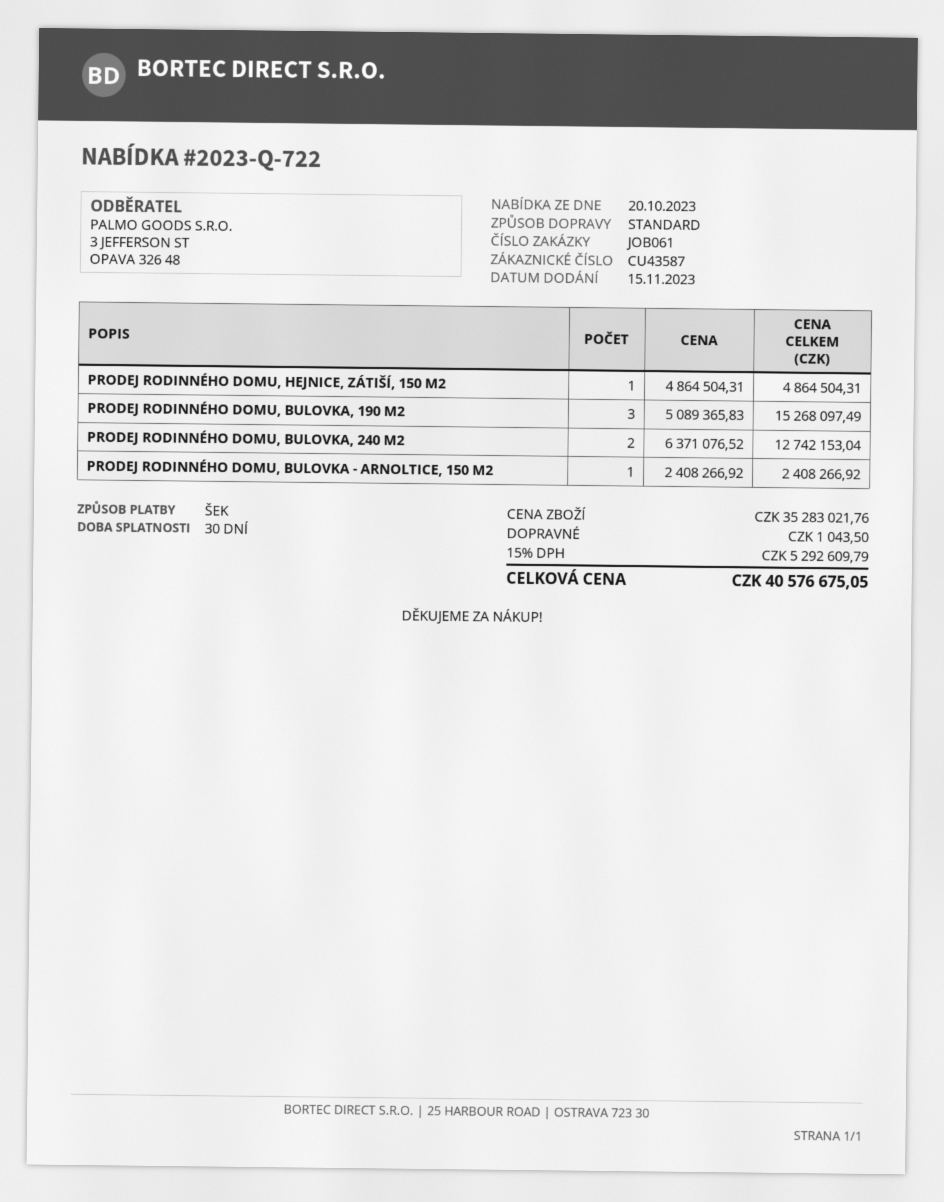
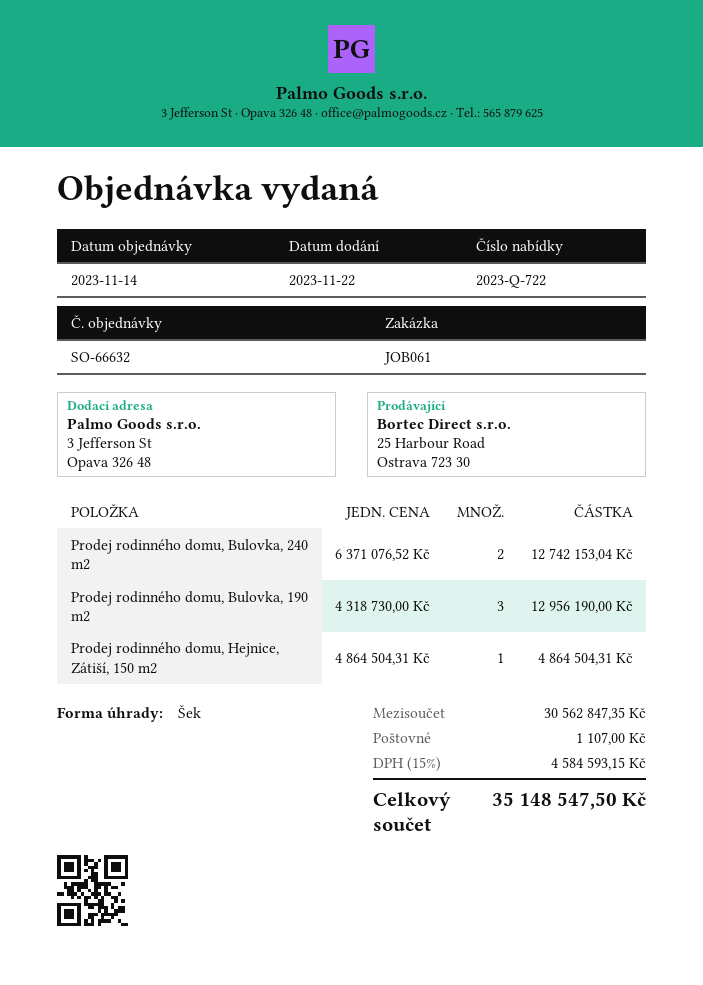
delivery date: 2023-11-15 -> 2023-11-22
PRODEJ RODINNÉHO DOMU, BULOVKA, 190 M2: 3 x 5089365.83 = 15268097.49 -> 3 x 4318730.00 = 12956190.00
PRODEJ RODINNÉHO DOMU, BULOVKA - ARNOLTICE, 150 M2: 1 x 2408266.92 = 2408266.92 -> none
subtotal: 35283021.76 -> 30562847.35
shipping: 1043.50 -> 1107.00
tax: 15% = 5292609.79 -> 15% = 4584593.15
total: 40576675.05 -> 35148547.50

